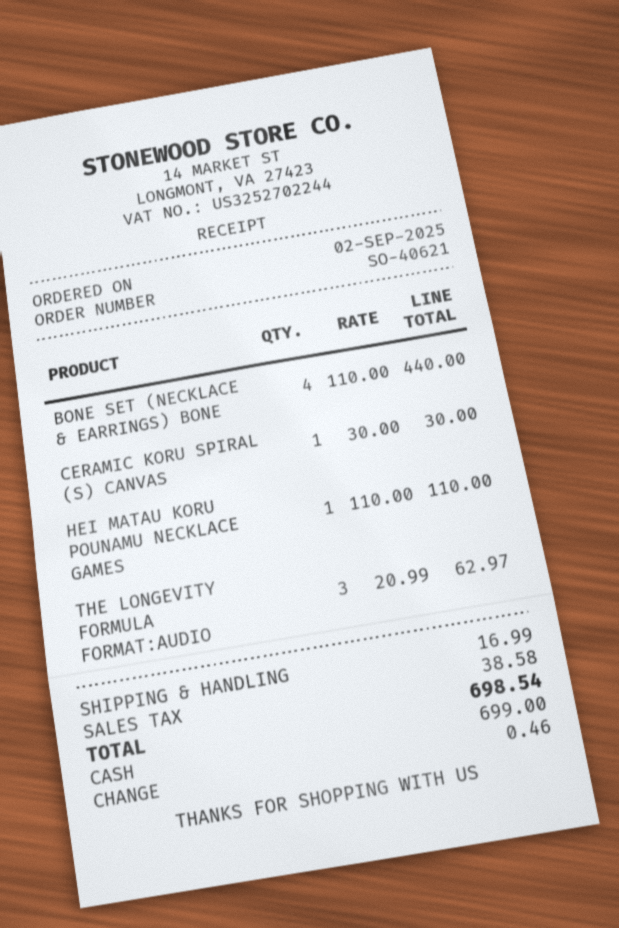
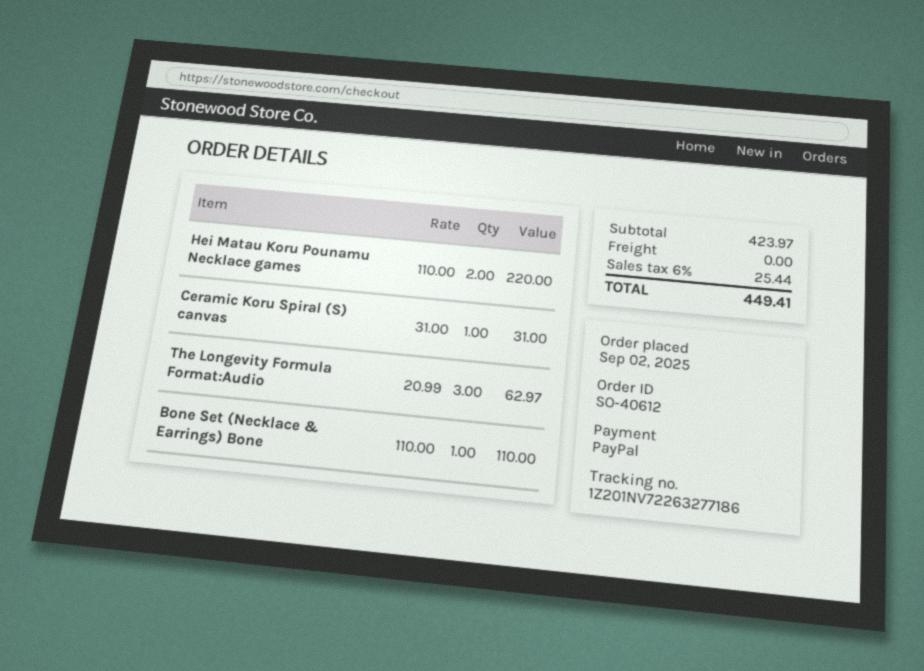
order number: SO-40621 -> SO-40612
payment method: cash -> PayPal
BONE SET (NECKLACE & EARRINGS) BONE: 4 x 110.00 = 440.00 -> 1 x 110.00 = 110.00
CERAMIC KORU SPIRAL (S) CANVAS: 1 x 30.00 = 30.00 -> 1 x 31.00 = 31.00
HEI MATAU KORU POUNAMU NECKLACE GAMES: 1 x 110.00 = 110.00 -> 2 x 110.00 = 220.00
shipping: 16.99 -> 0.00
tax: 38.58 -> 25.44
total: 698.54 -> 449.41

